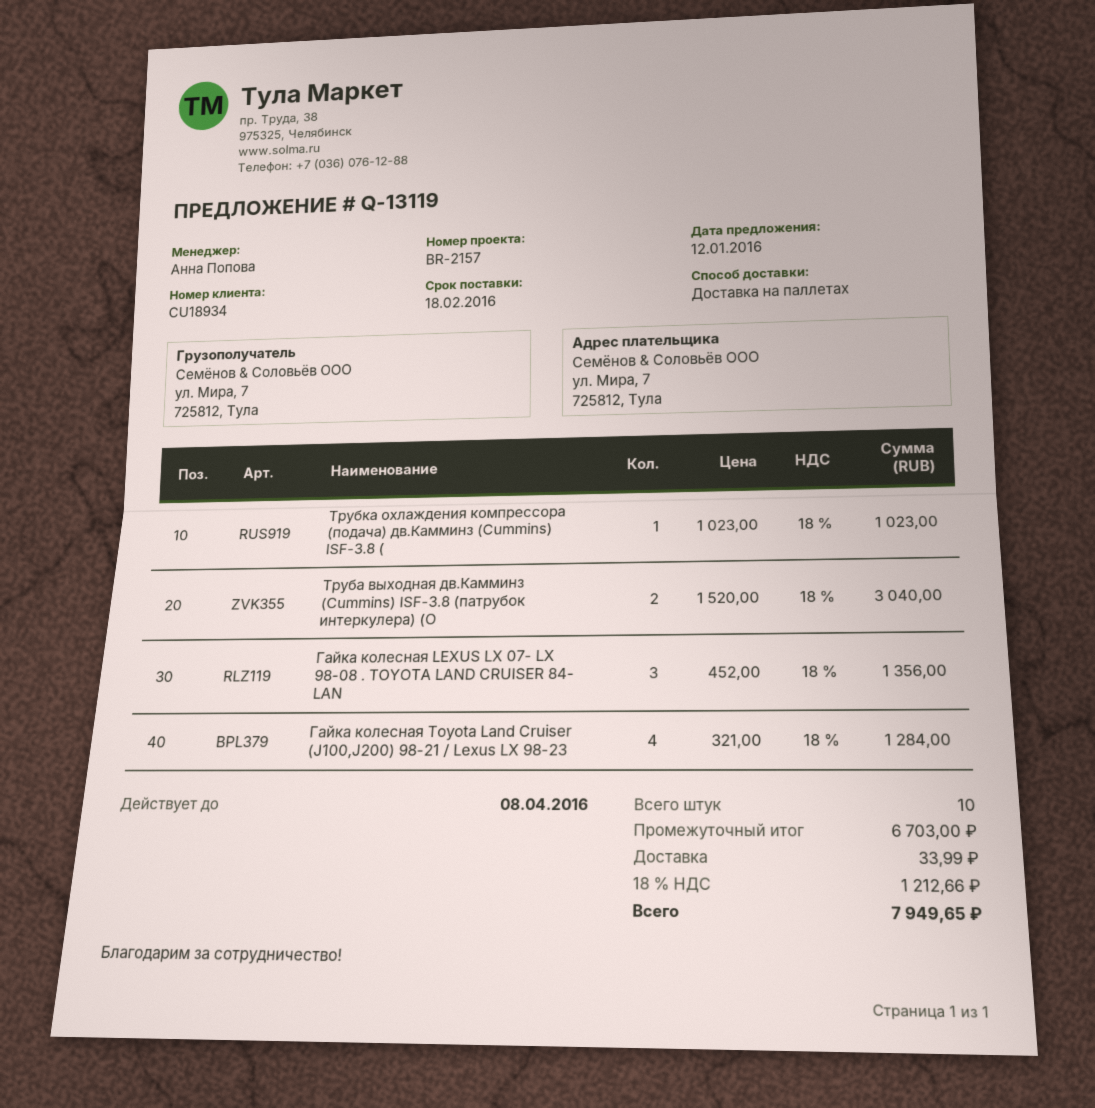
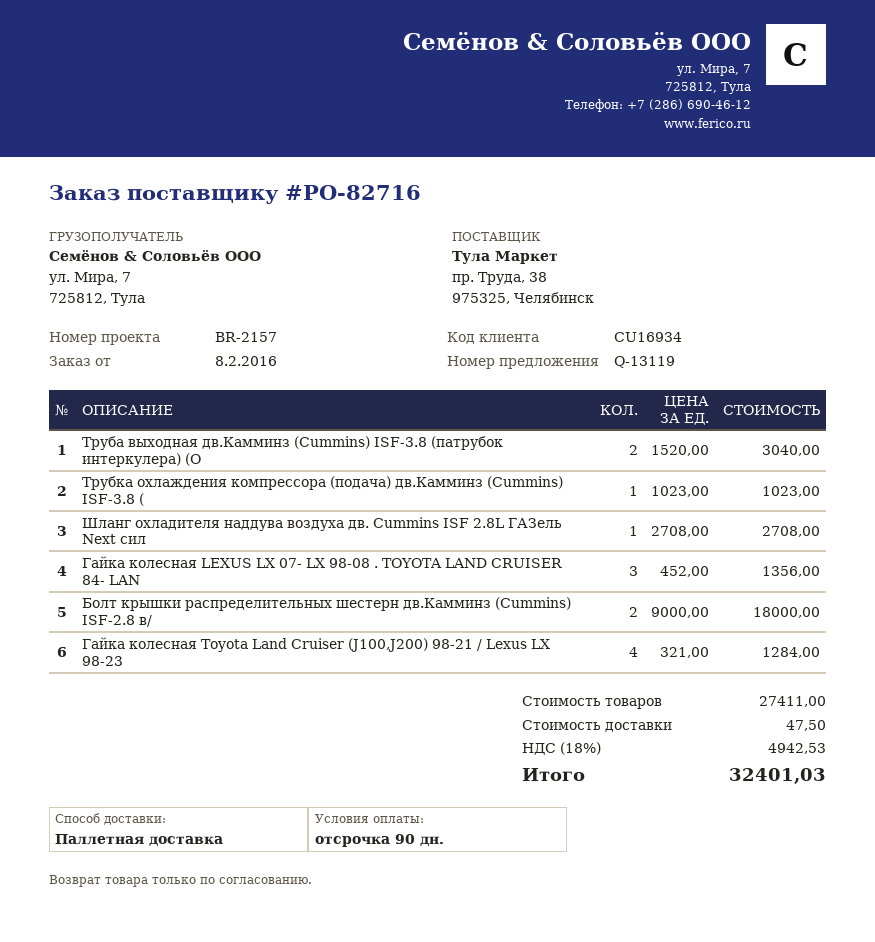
customer number: CU18934 -> CU16934
Шланг охладителя наддува воздуха дв. Cummins ISF 2.8L ГАЗель Next сил: none -> 1 x 2708.00 = 2708.00
Болт крышки распределительных шестерн дв.Камминз (Cummins) ISF-2.8 в/: none -> 2 x 9000.00 = 18000.00
subtotal: 6703.00 -> 27411.00
shipping: 33.99 -> 47.50
tax: 18% = 1212.66 -> 18% = 4942.53
total: 7949.65 -> 32401.03

